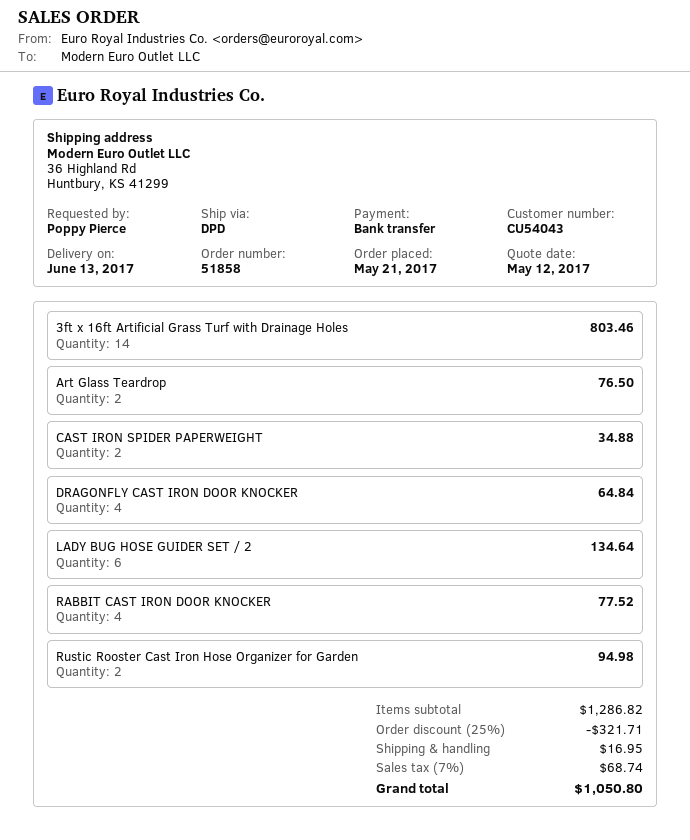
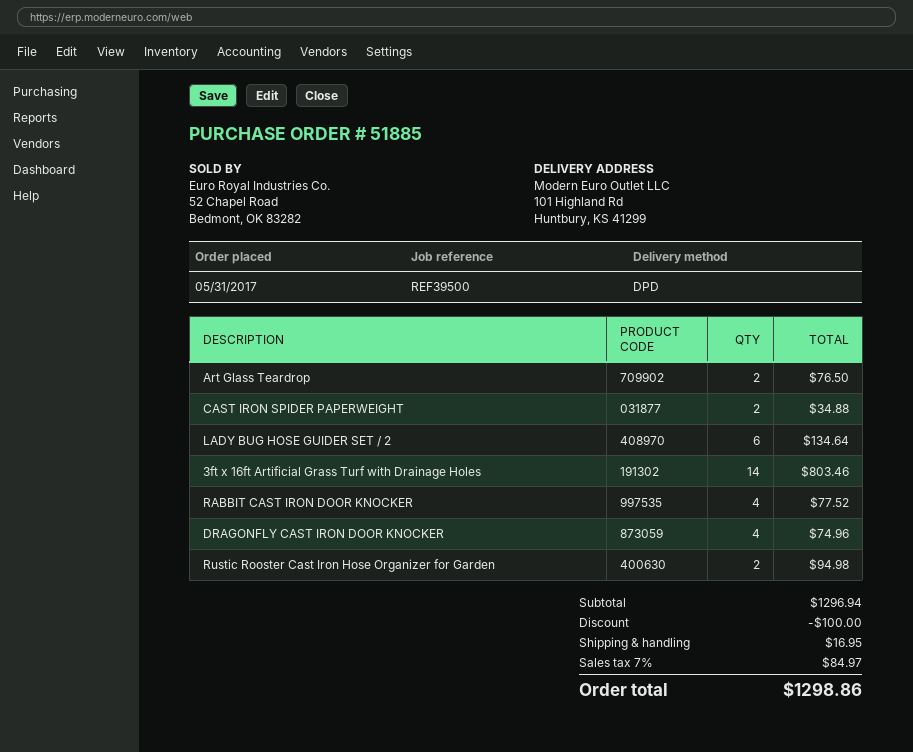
order number: 51858 -> 51885
order date: 2017-05-21 -> 2017-05-31
ship to: 36 Highland Rd, Huntbury, KS 41299 -> 101 Highland Rd, Huntbury, KS 41299
DRAGONFLY CAST IRON DOOR KNOCKER: 4 for 64.84 -> 4 for 74.96
subtotal: 1286.82 -> 1296.94
discount: 321.71 -> 100.00
tax: 7% = 68.74 -> 7% = 84.97
total: 1050.80 -> 1298.86

